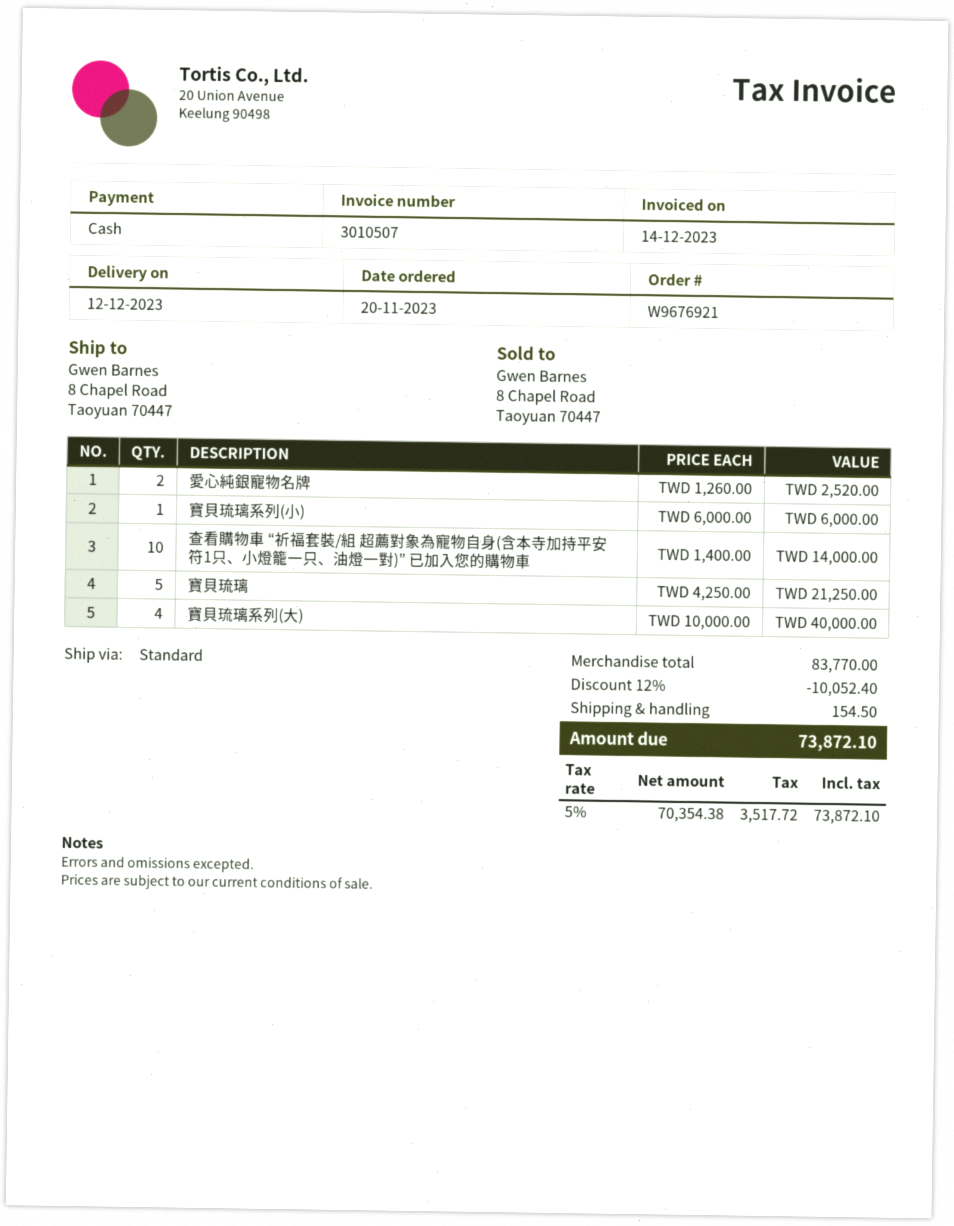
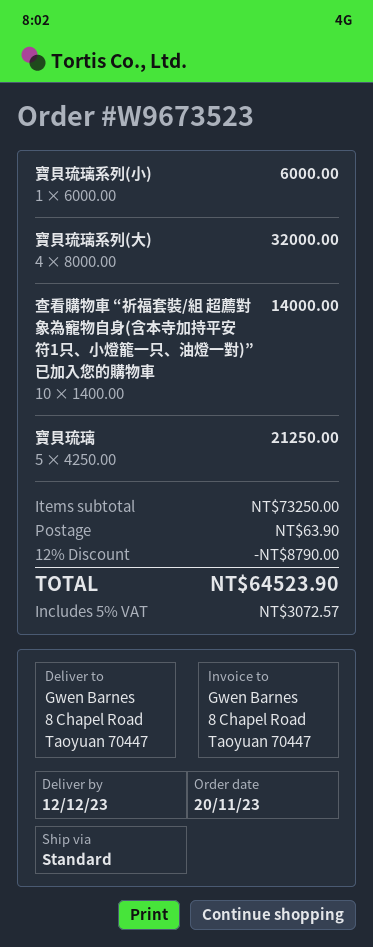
order number: W9676921 -> W9673523
愛心純銀寵物名牌: 2 x 1260.00 = 2520.00 -> none
寶貝琉璃系列(大): 4 x 10000.00 = 40000.00 -> 4 x 8000.00 = 32000.00
subtotal: 83770.00 -> 73250.00
discount: 12% = 10052.40 -> 12% = 8790.00
shipping: 154.50 -> 63.90
tax: 5% = 3517.72 -> 5% = 3072.57
total: 73872.10 -> 64523.90

